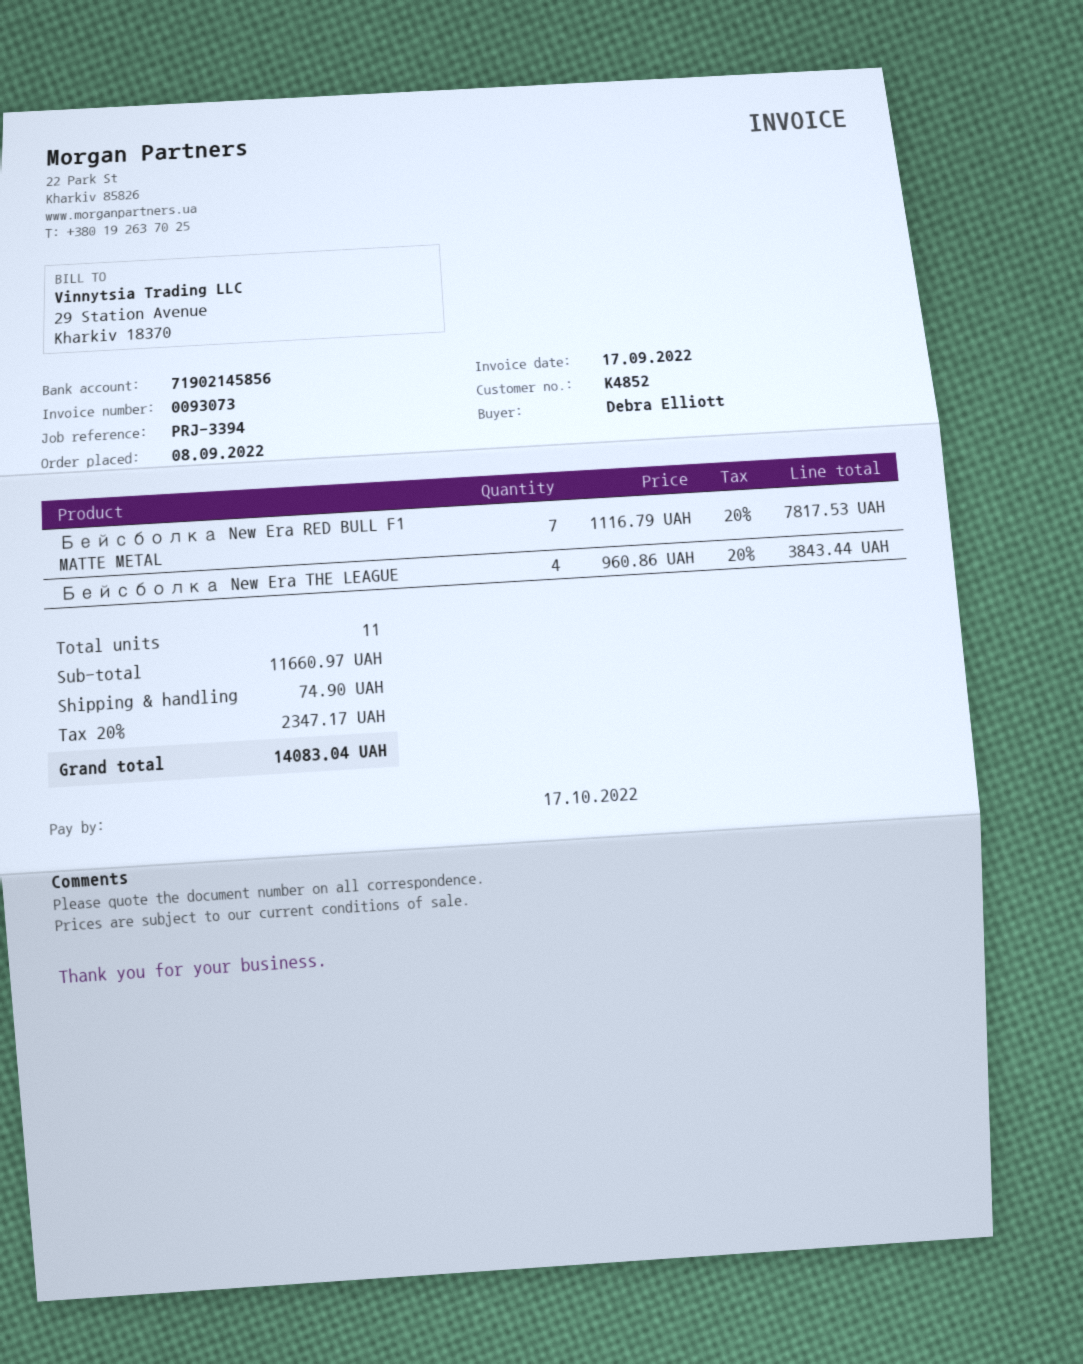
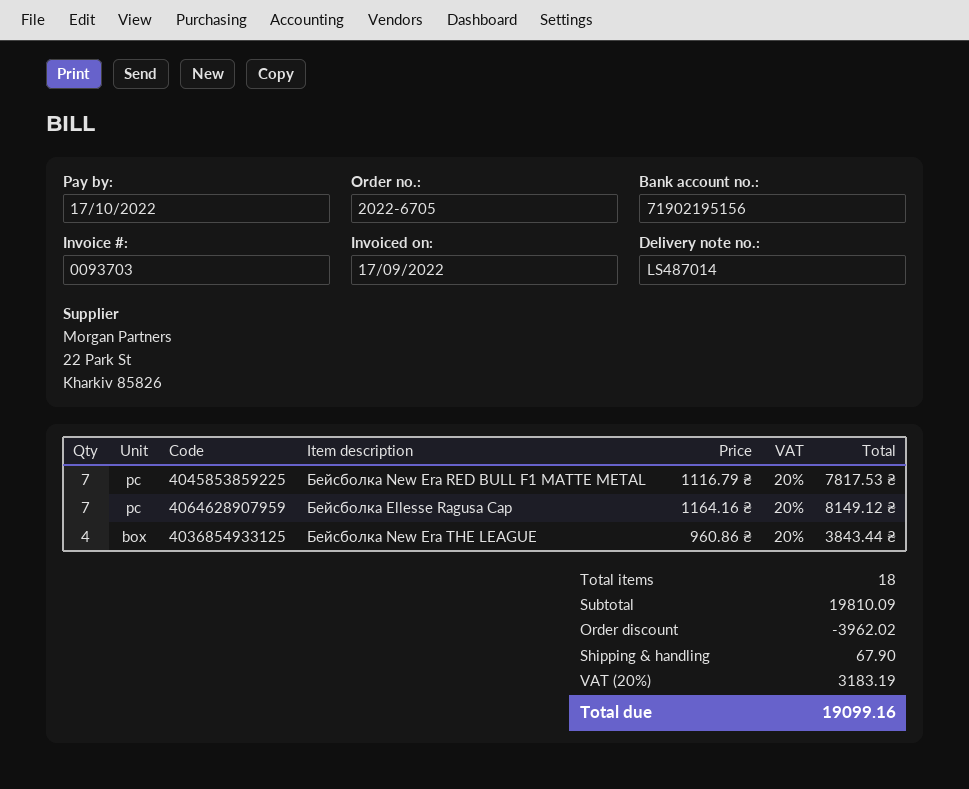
invoice number: 0093073 -> 0093703
bank account: 71902145856 -> 71902195156
Бейсболка Ellesse Ragusa Cap: none -> 7 x 1164.16 = 8149.12
total quantity: 11 -> 18
subtotal: 11660.97 -> 19810.09
discount: none -> 3962.02
shipping: 74.90 -> 67.90
tax: 20% = 2347.17 -> 20% = 3183.19
total: 14083.04 -> 19099.16

